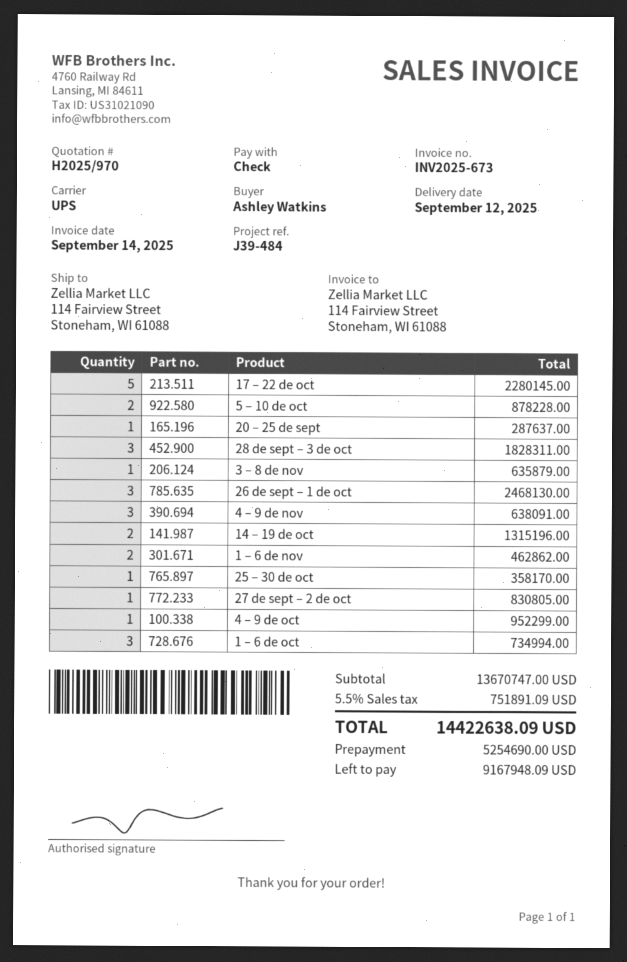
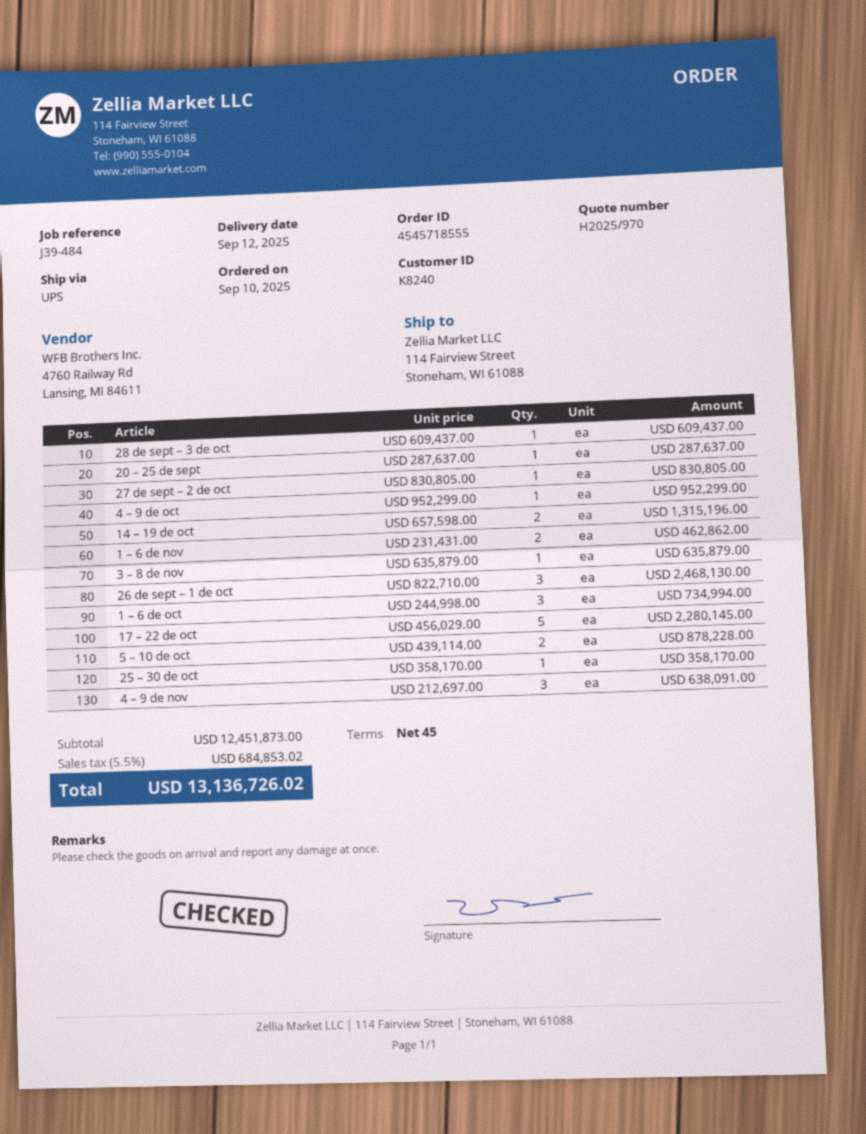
28 de sept – 3 de oct: 3 for 1828311.00 -> 1 for 609437.00
subtotal: 13670747.00 -> 12451873.00
tax: 5.5% = 751891.09 -> 5.5% = 684853.02
total: 14422638.09 -> 13136726.02

